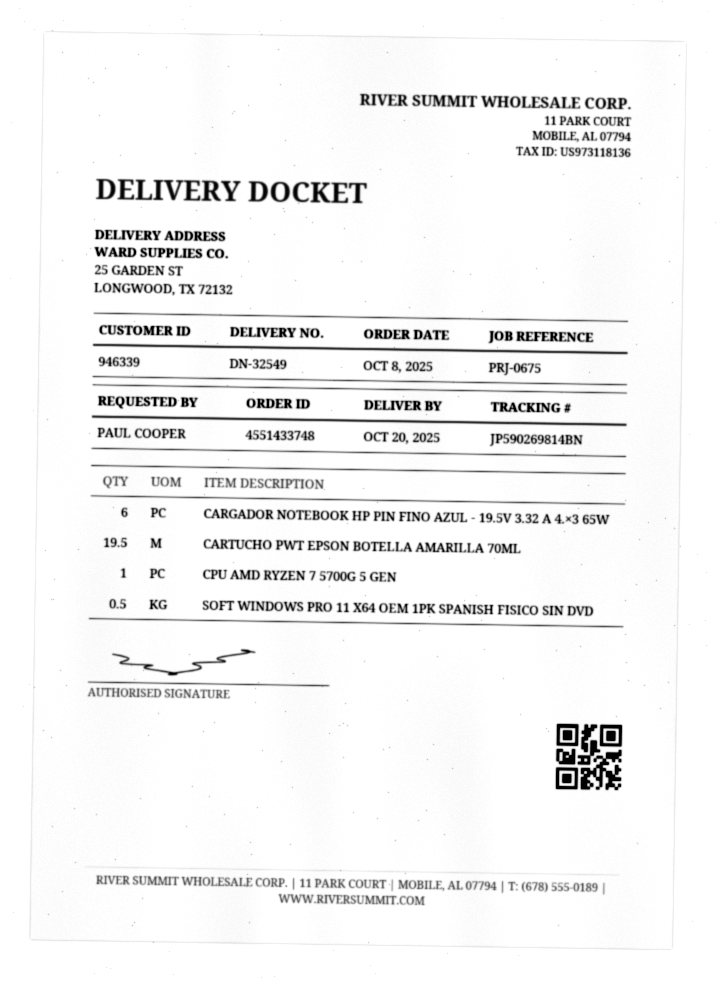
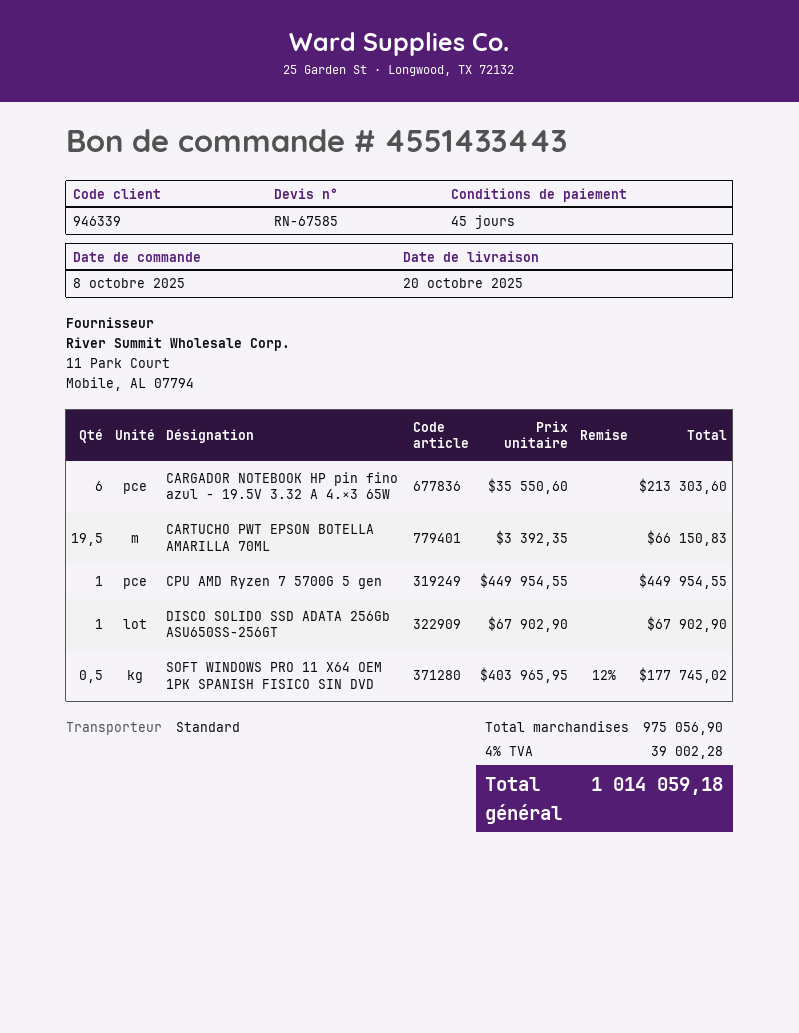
order number: 4551433748 -> 4551433443
DISCO SOLIDO SSD ADATA 256Gb ASU650SS-256GT: none -> 1

